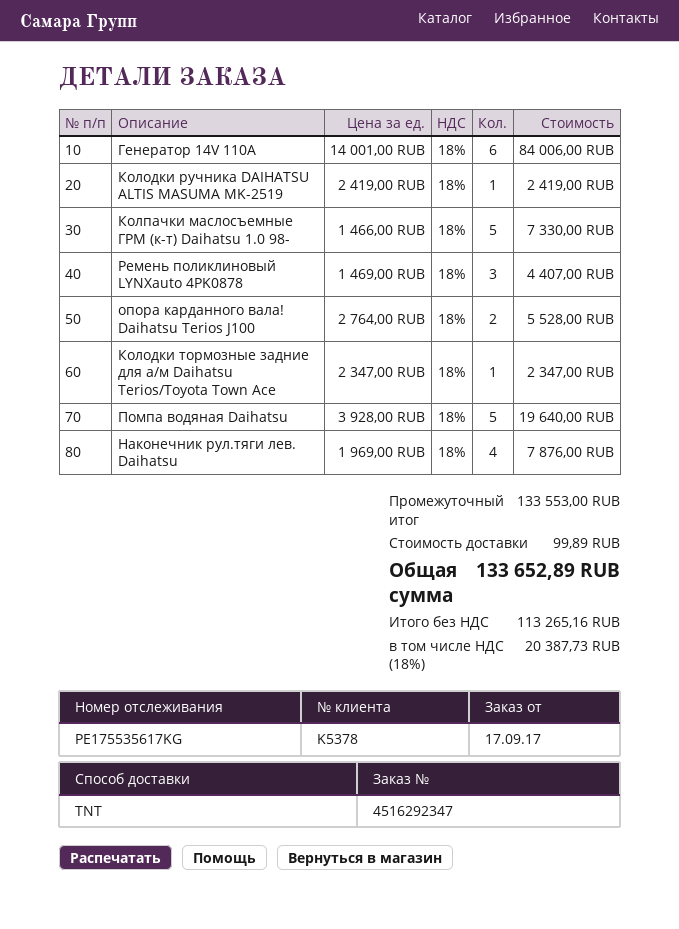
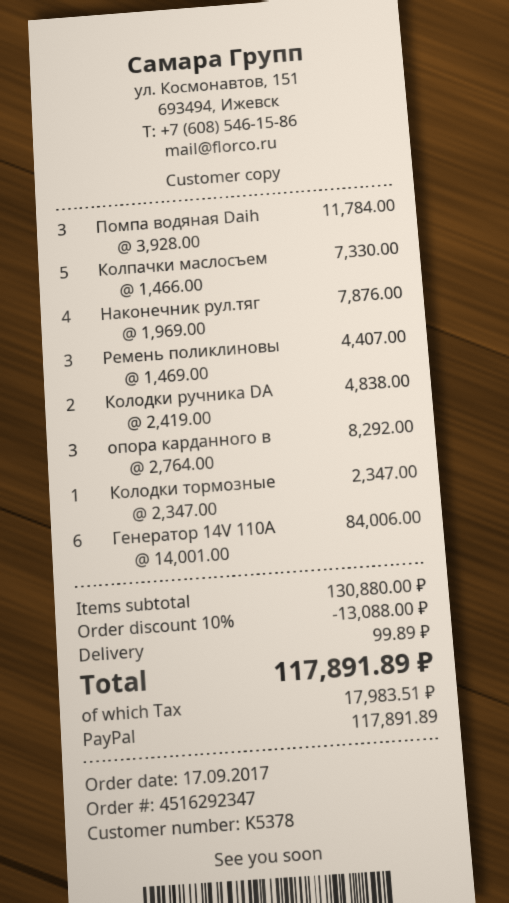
Колодки ручника DAIHATSU ALTIS MASUMA MK-2519: 1 x 2419.00 = 2419.00 -> 2 x 2419.00 = 4838.00
опора карданного вала! Daihatsu Terios J100: 2 x 2764.00 = 5528.00 -> 3 x 2764.00 = 8292.00
Помпа водяная Daihatsu: 5 x 3928.00 = 19640.00 -> 3 x 3928.00 = 11784.00
subtotal: 133553.00 -> 130880.00
discount: none -> 10% = 13088.00
tax: 20387.73 -> 17983.51
total: 133652.89 -> 117891.89

